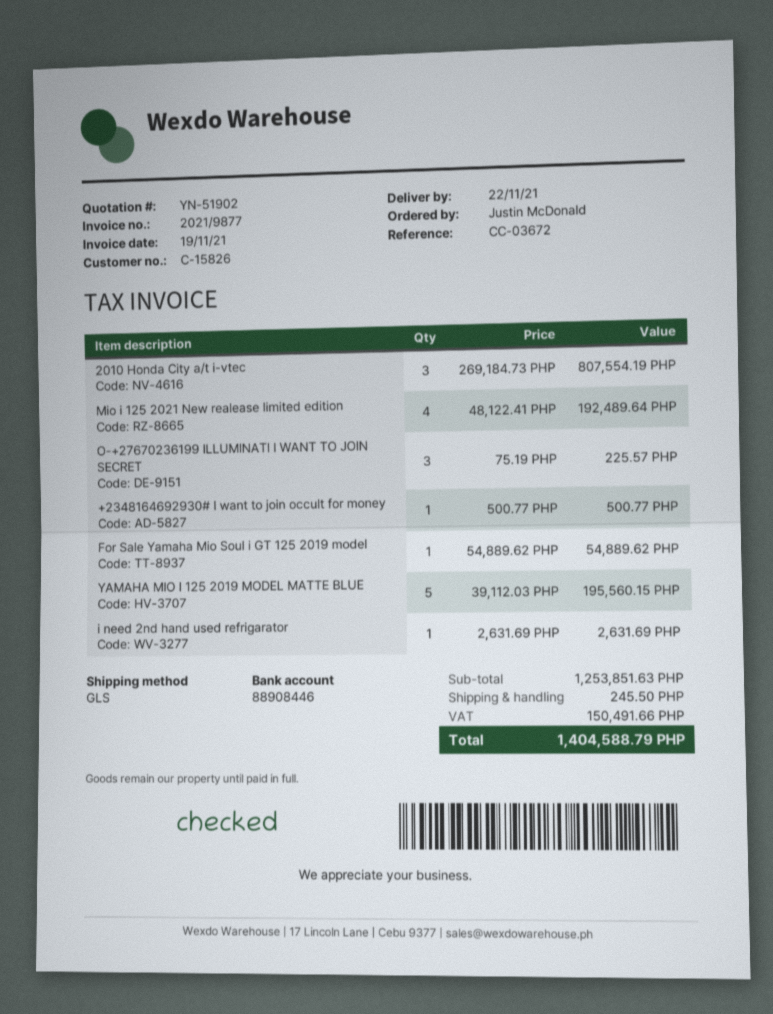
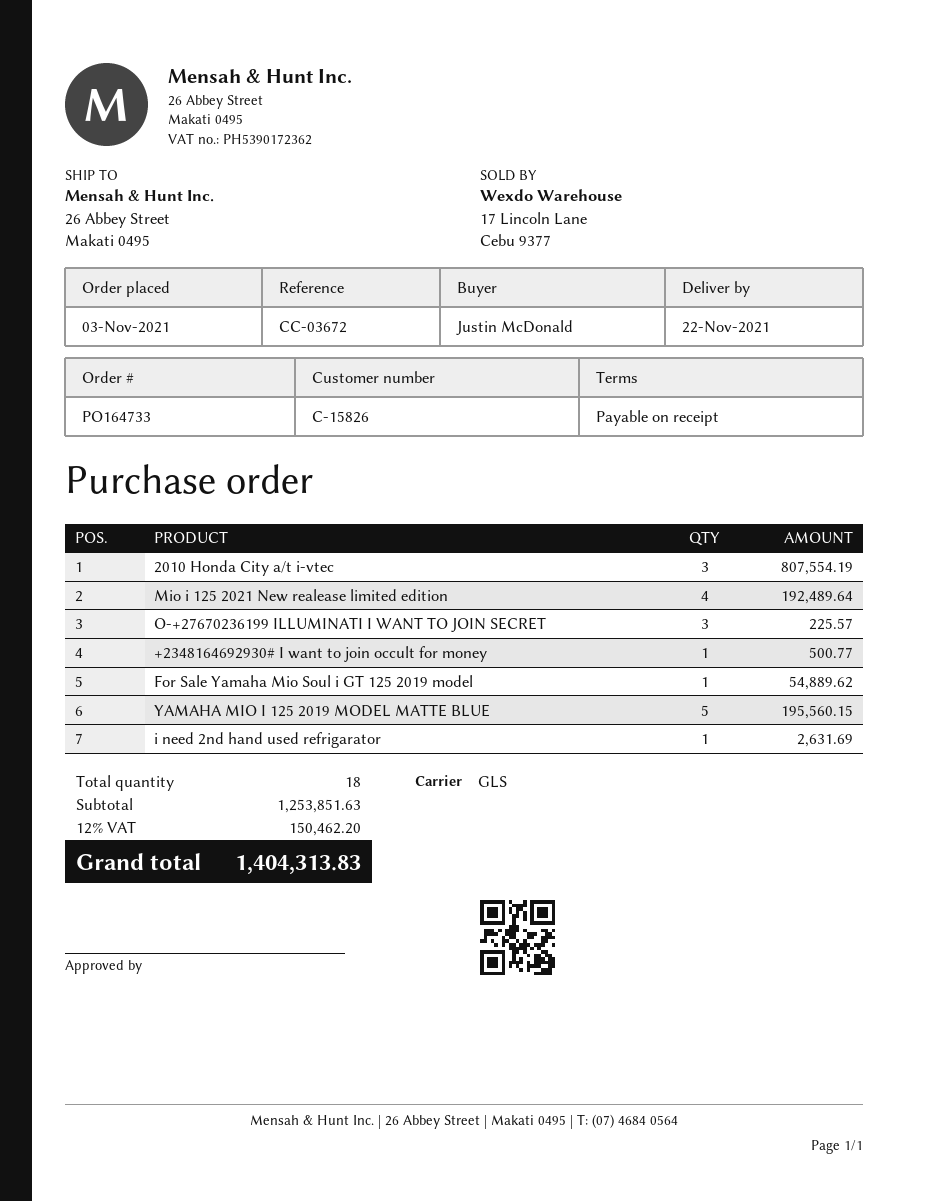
shipping: 245.50 -> none
tax: 150491.66 -> 150462.20
total: 1404588.79 -> 1404313.83

